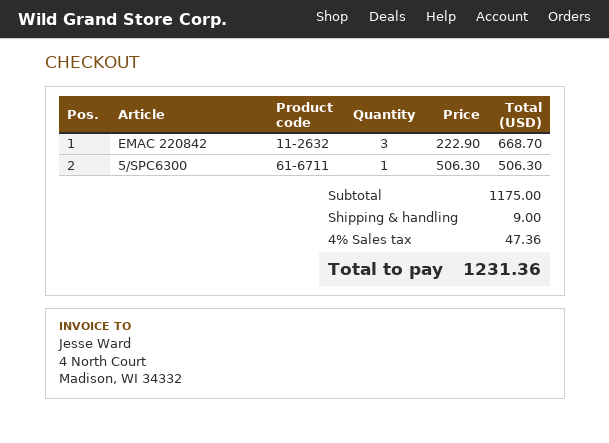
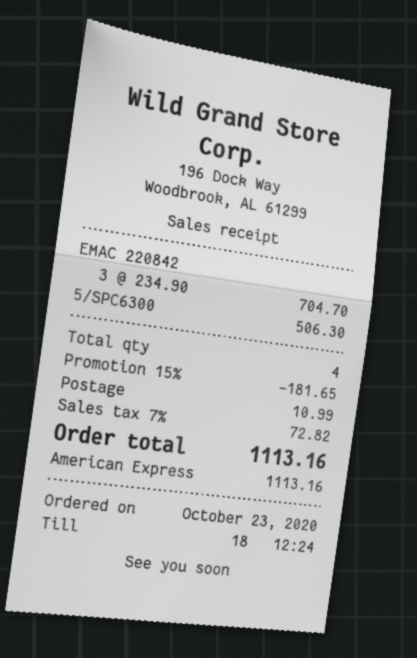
EMAC 220842: 3 x 222.90 = 668.70 -> 3 x 234.90 = 704.70
discount: none -> 15% = 181.65
shipping: 9.00 -> 10.99
tax: 4% = 47.36 -> 7% = 72.82
total: 1231.36 -> 1113.16

